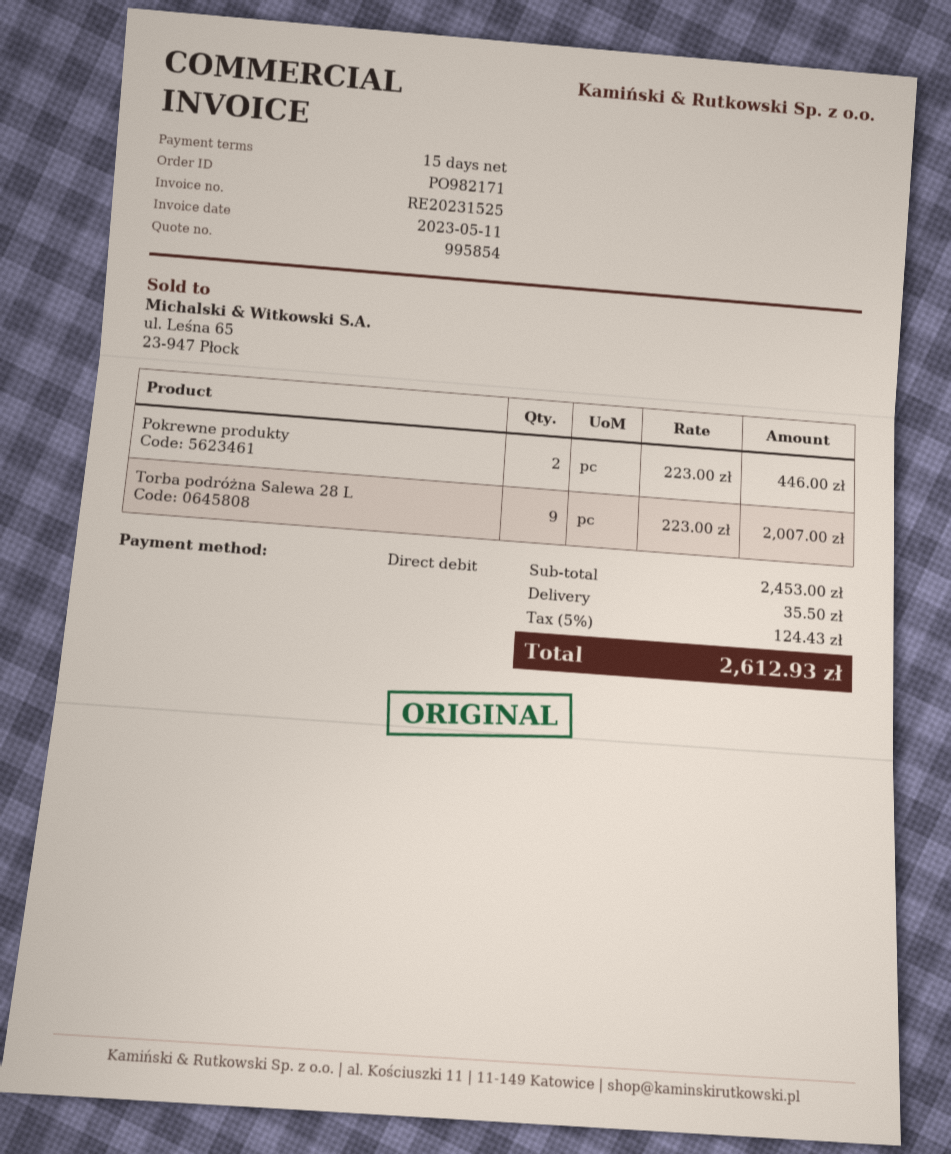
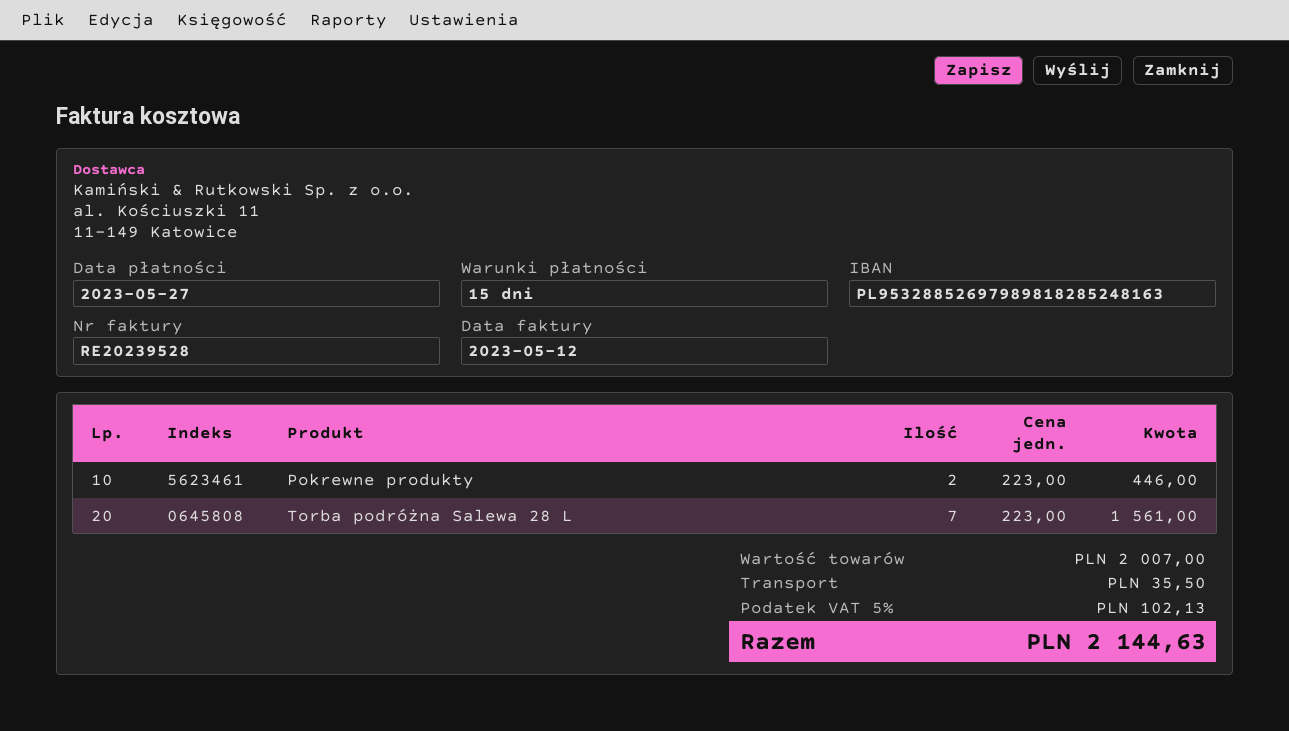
invoice number: RE20231525 -> RE20239528
invoice date: 2023-05-11 -> 2023-05-12
Torba podróżna Salewa 28 L: 9 x 223.00 = 2007.00 -> 7 x 223.00 = 1561.00
subtotal: 2453.00 -> 2007.00
tax: 5% = 124.43 -> 5% = 102.13
total: 2612.93 -> 2144.63

